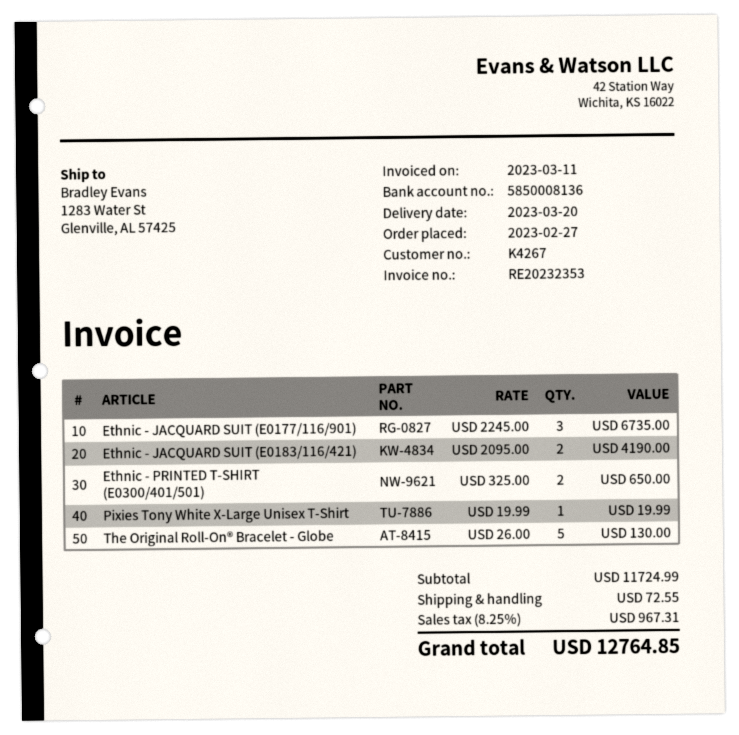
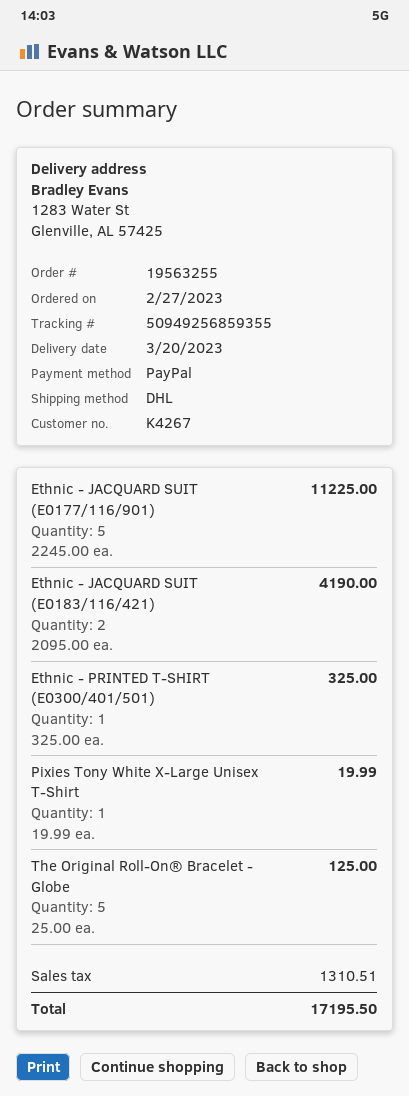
Ethnic - JACQUARD SUIT (E0177/116/901): 3 x 2245.00 = 6735.00 -> 5 x 2245.00 = 11225.00
Ethnic - PRINTED T-SHIRT (E0300/401/501): 2 x 325.00 = 650.00 -> 1 x 325.00 = 325.00
The Original Roll-On® Bracelet - Globe: 5 x 26.00 = 130.00 -> 5 x 25.00 = 125.00
shipping: 72.55 -> none
tax: 967.31 -> 1310.51
total: 12764.85 -> 17195.50

